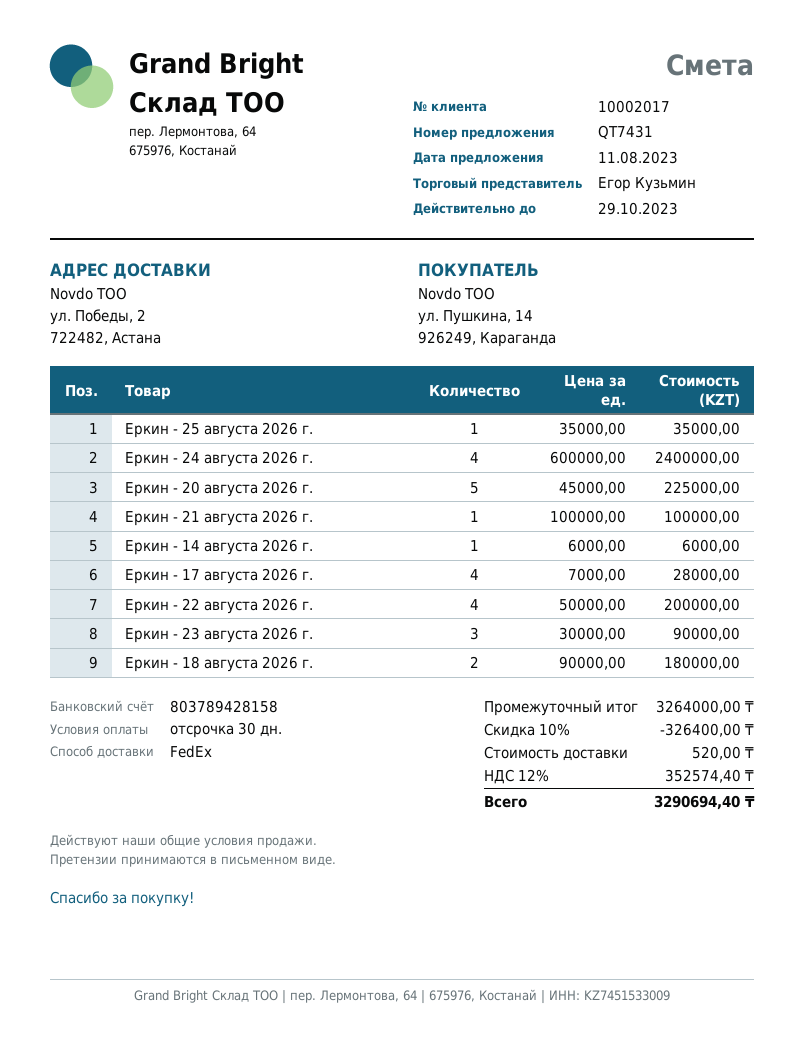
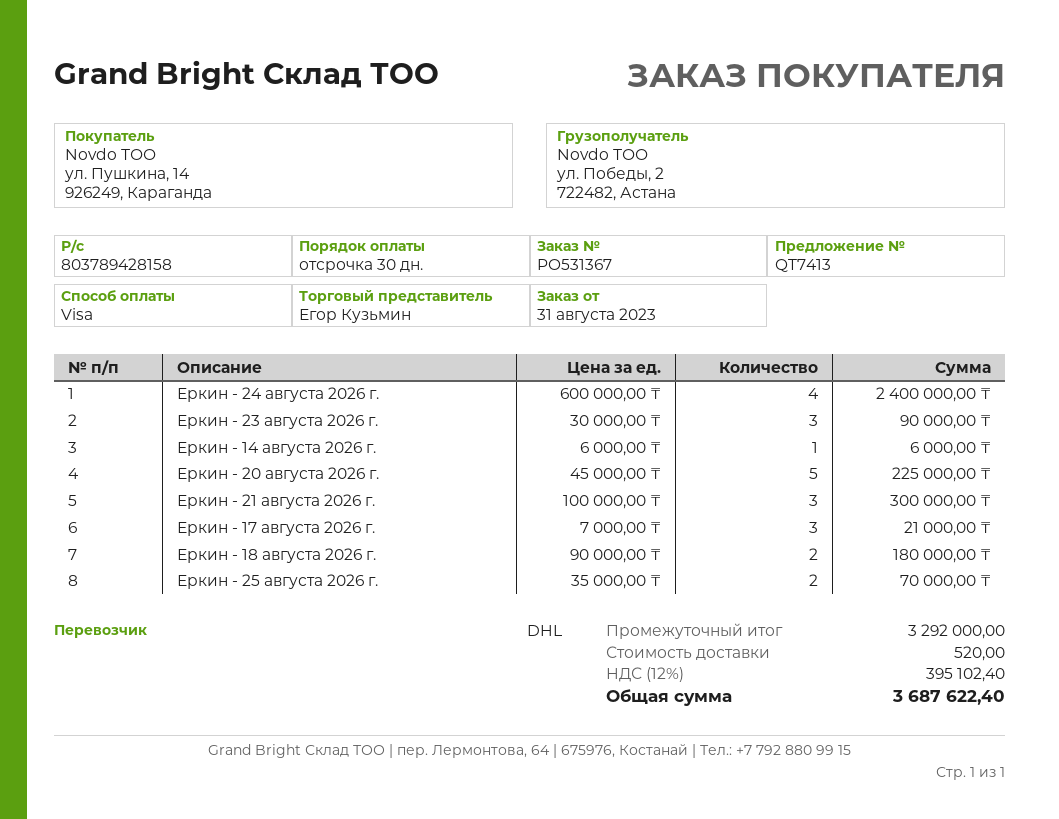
quote number: QT7431 -> QT7413
shipping method: FedEx -> DHL
Еркин - 25 августа 2026 г.: 1 x 35000.00 = 35000.00 -> 2 x 35000.00 = 70000.00
Еркин - 21 августа 2026 г.: 1 x 100000.00 = 100000.00 -> 3 x 100000.00 = 300000.00
Еркин - 17 августа 2026 г.: 4 x 7000.00 = 28000.00 -> 3 x 7000.00 = 21000.00
Еркин - 22 августа 2026 г.: 4 x 50000.00 = 200000.00 -> none
subtotal: 3264000.00 -> 3292000.00
discount: 10% = 326400.00 -> none
tax: 12% = 352574.40 -> 12% = 395102.40
total: 3290694.40 -> 3687622.40

